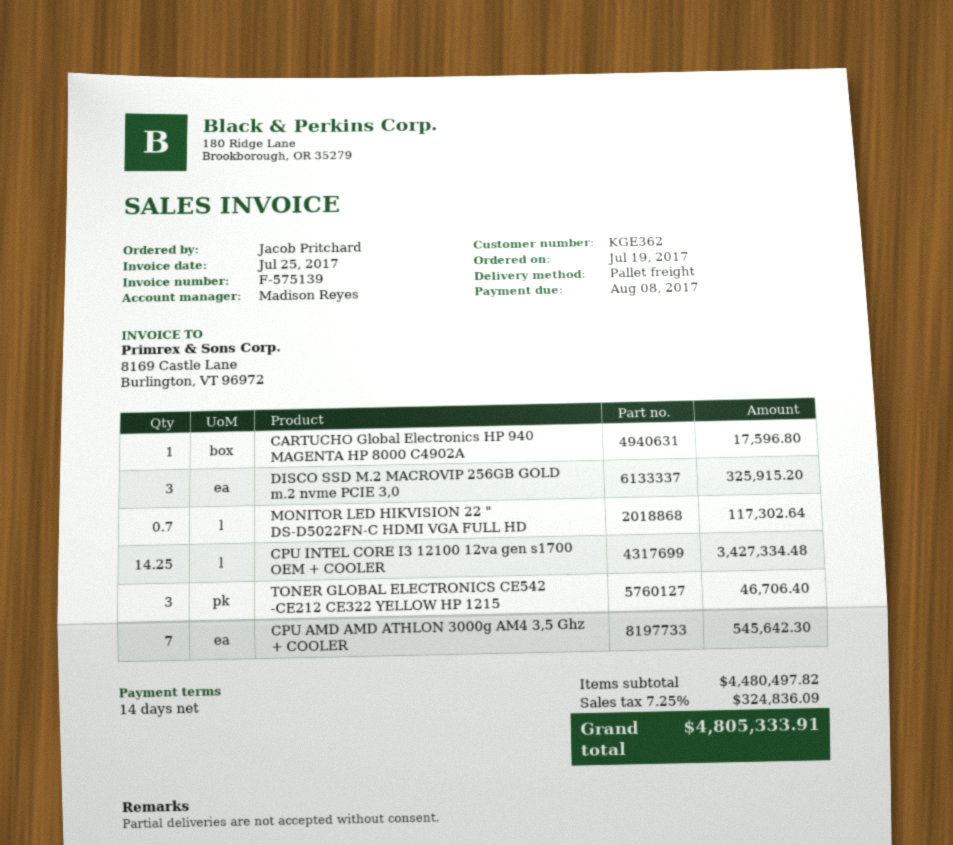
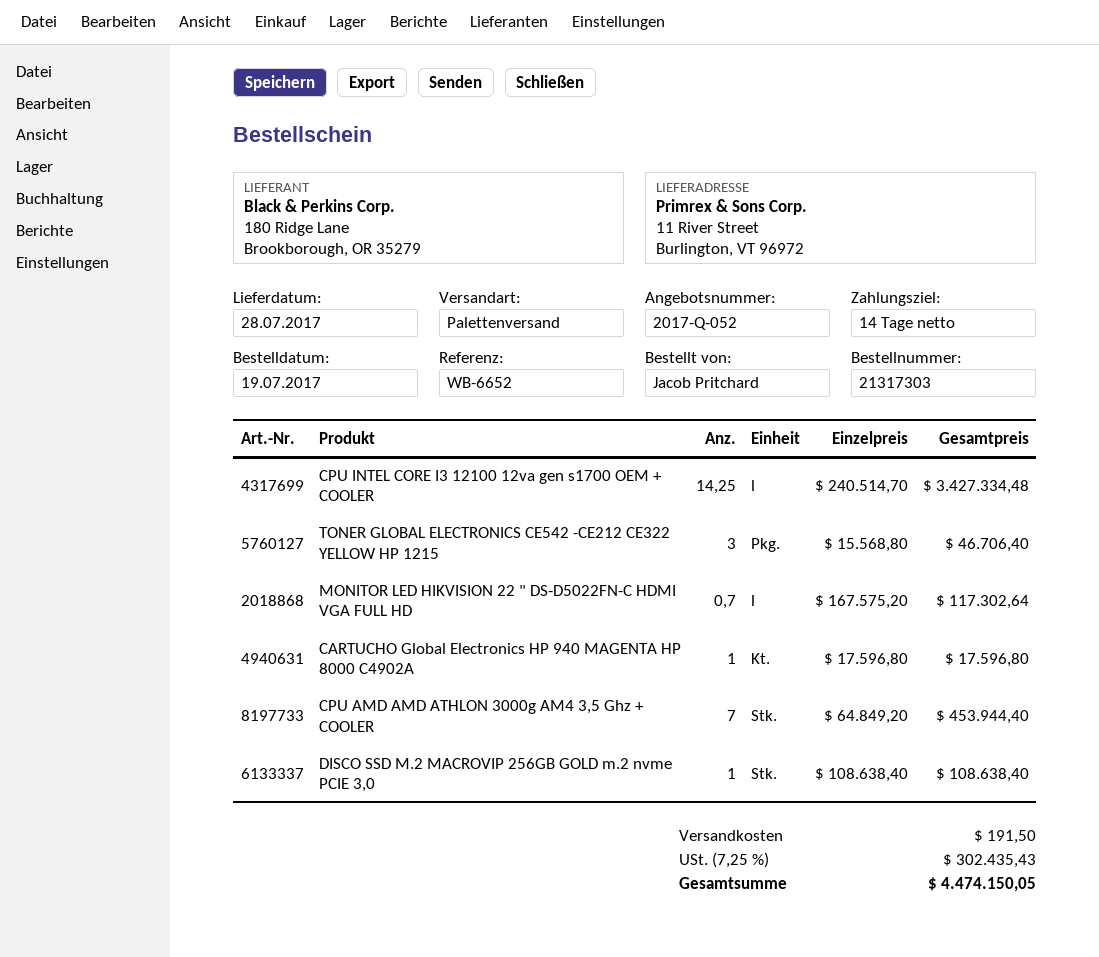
DISCO SSD M.2 MACROVIP 256GB GOLD m.2 nvme PCIE 3,0: 3 for 325915.20 -> 1 for 108638.40
CPU AMD AMD ATHLON 3000g AM4 3,5 Ghz + COOLER: 7 for 545642.30 -> 7 for 453944.40
shipping: none -> 191.50
tax: 7.25% = 324836.09 -> 7.25% = 302435.43
total: 4805333.91 -> 4474150.05

